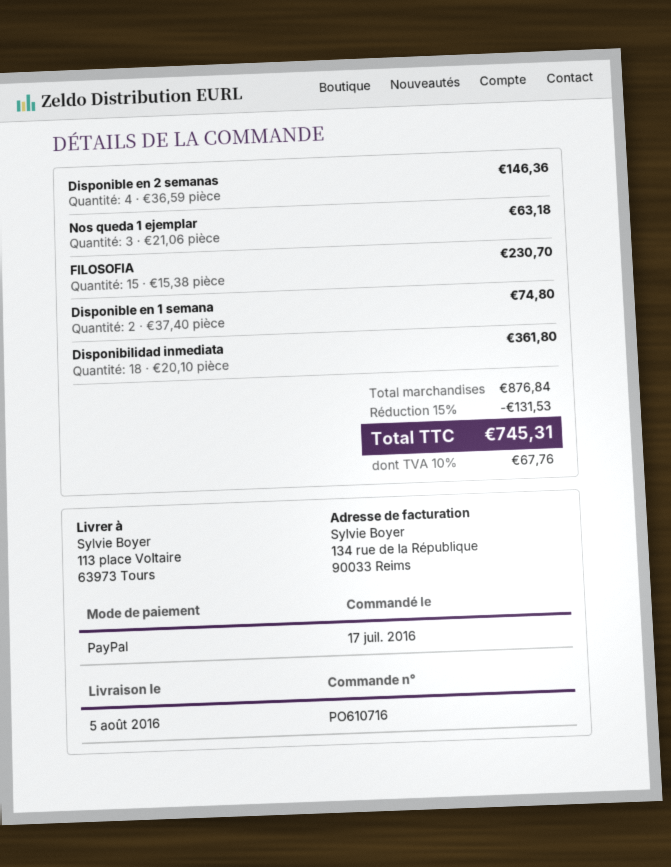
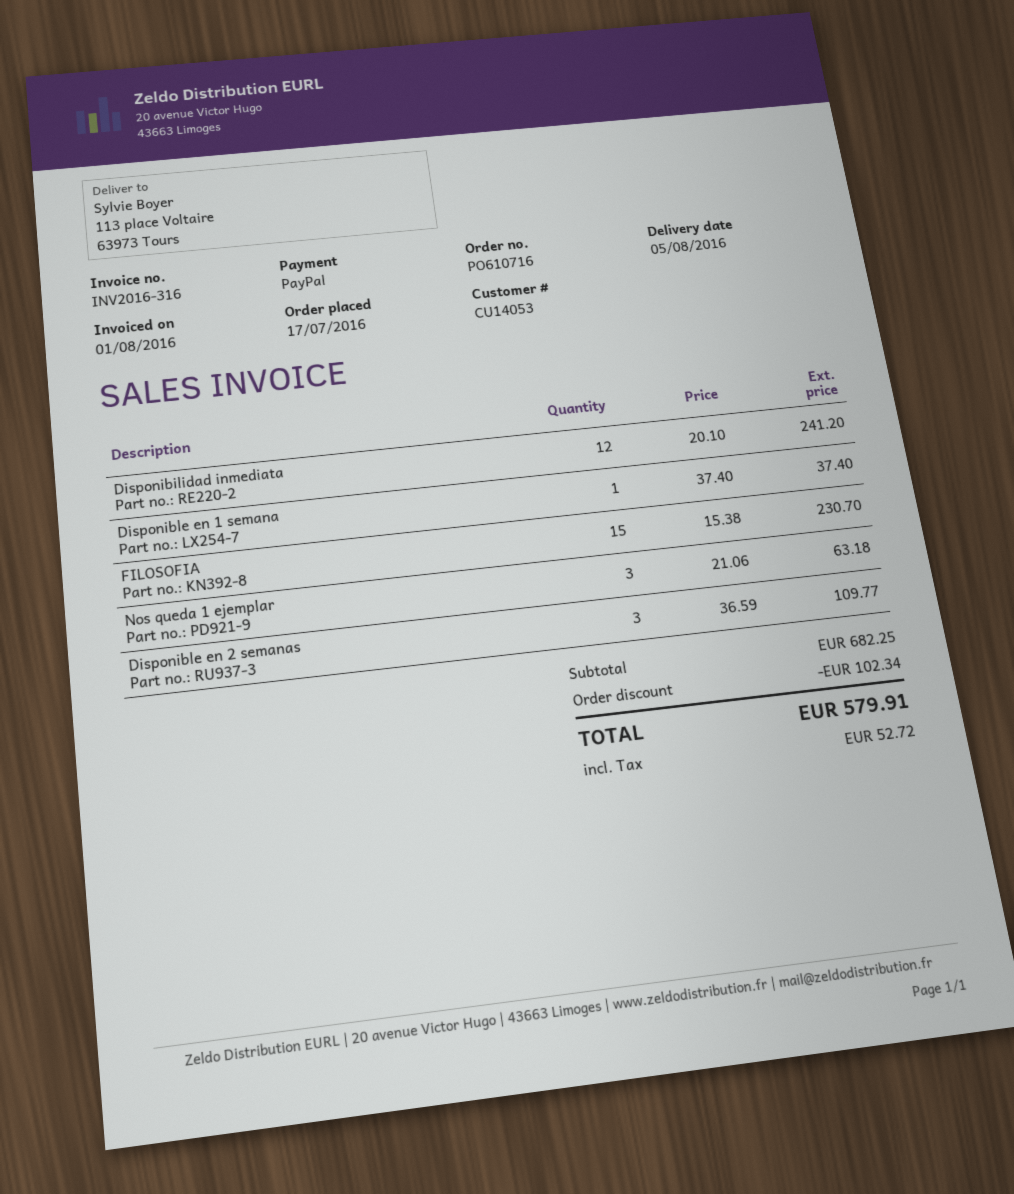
Disponible en 2 semanas: 4 x 36.59 = 146.36 -> 3 x 36.59 = 109.77
Disponible en 1 semana: 2 x 37.40 = 74.80 -> 1 x 37.40 = 37.40
Disponibilidad inmediata: 18 x 20.10 = 361.80 -> 12 x 20.10 = 241.20
subtotal: 876.84 -> 682.25
discount: 131.53 -> 102.34
tax: 67.76 -> 52.72
total: 745.31 -> 579.91

